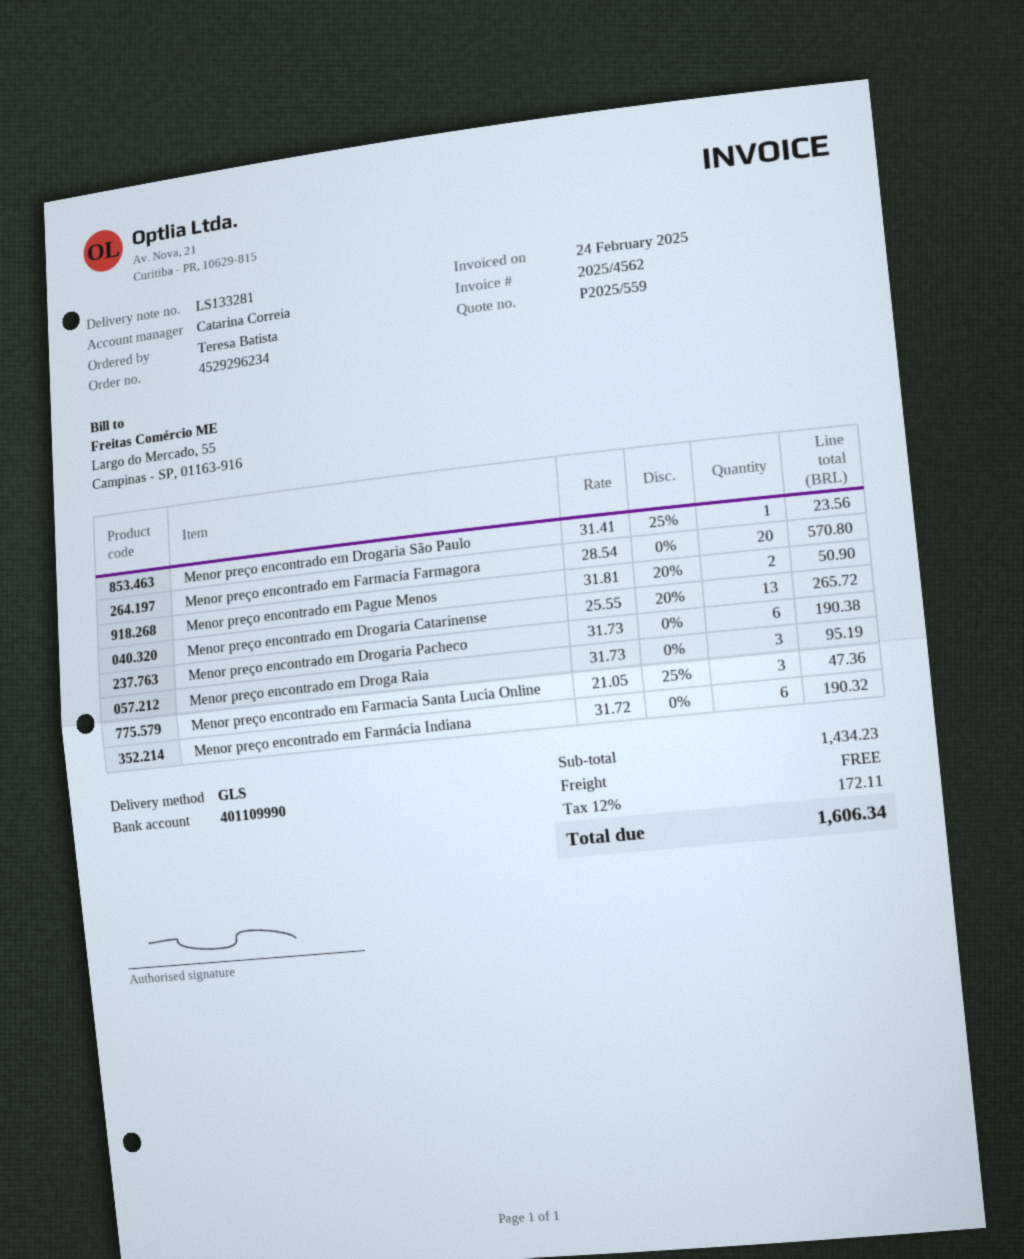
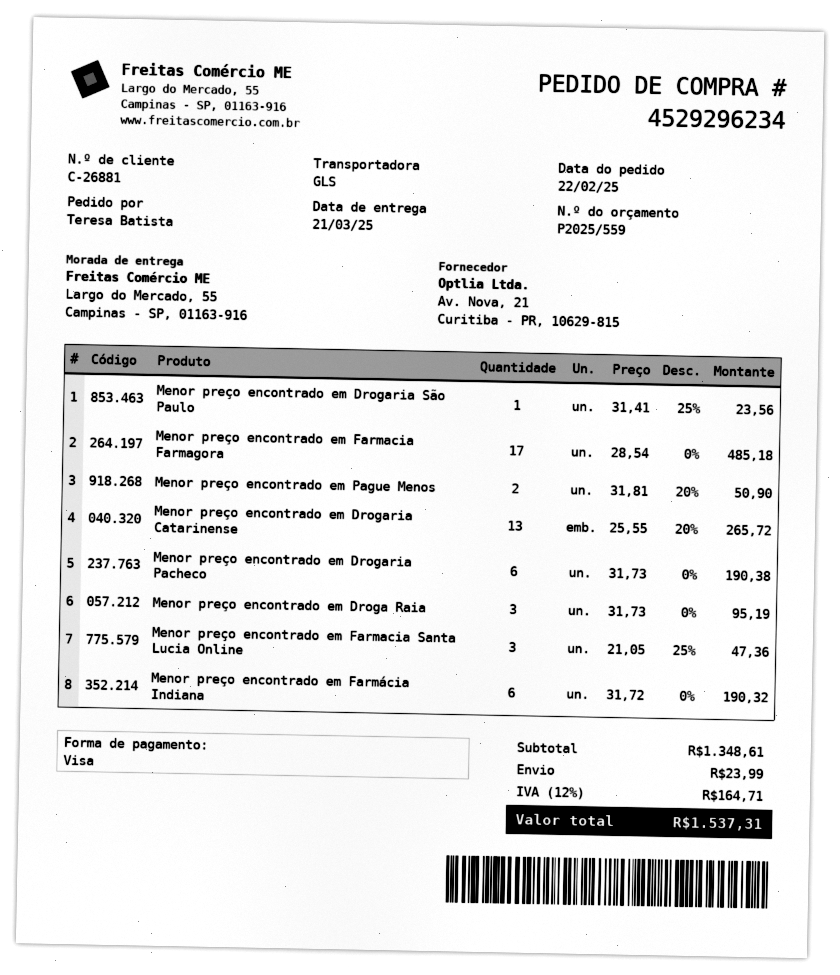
Menor preço encontrado em Farmacia Farmagora: 20 x 28.54 = 570.80 -> 17 x 28.54 = 485.18
subtotal: 1434.23 -> 1348.61
shipping: 0.00 -> 23.99
tax: 12% = 172.11 -> 12% = 164.71
total: 1606.34 -> 1537.31

